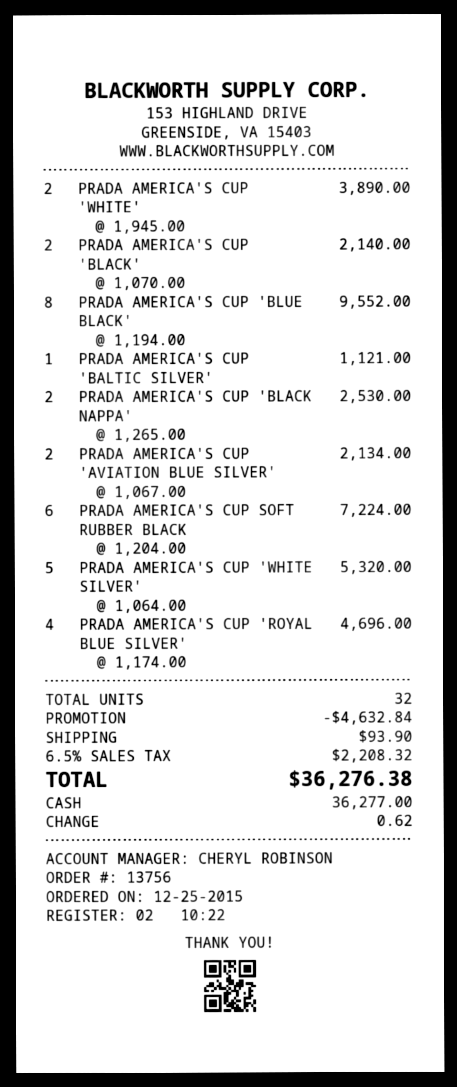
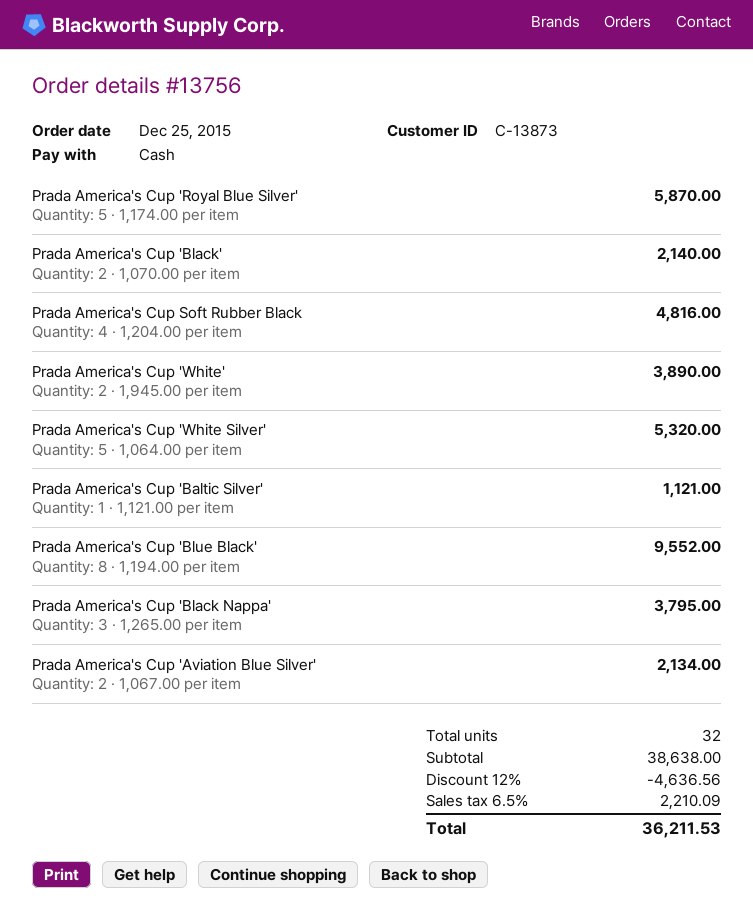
PRADA AMERICA'S CUP 'BLACK NAPPA': 2 x 1265.00 = 2530.00 -> 3 x 1265.00 = 3795.00
PRADA AMERICA'S CUP SOFT RUBBER BLACK: 6 x 1204.00 = 7224.00 -> 4 x 1204.00 = 4816.00
PRADA AMERICA'S CUP 'ROYAL BLUE SILVER': 4 x 1174.00 = 4696.00 -> 5 x 1174.00 = 5870.00
discount: 4632.84 -> 4636.56
shipping: 93.90 -> none
tax: 6.5% = 2208.32 -> 6.5% = 2210.09
total: 36276.38 -> 36211.53

